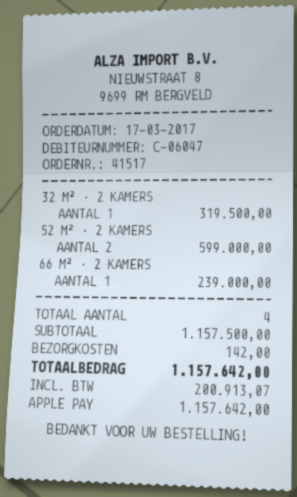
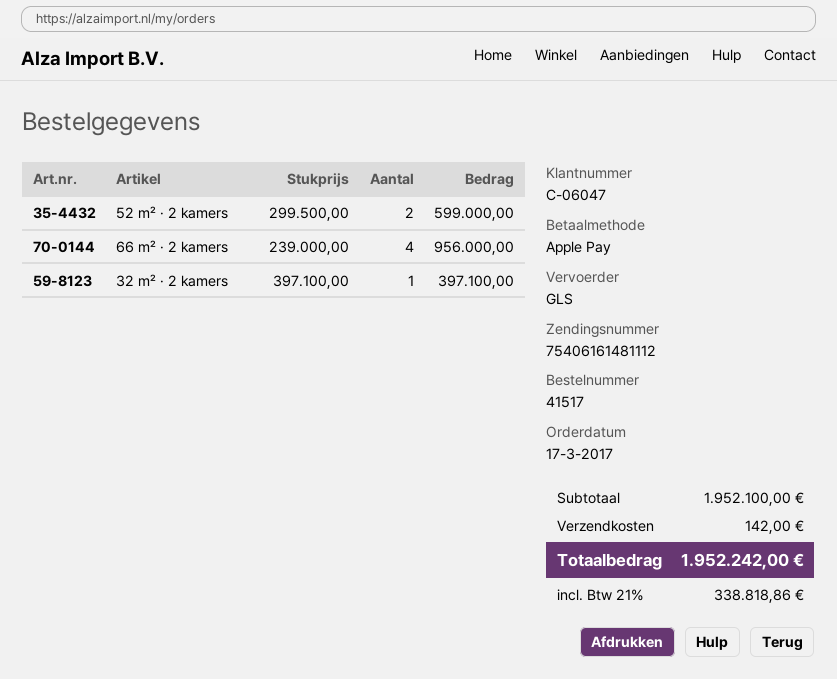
32 M² · 2 KAMERS: 1 for 319500.00 -> 1 for 397100.00
66 M² · 2 KAMERS: 1 for 239000.00 -> 4 for 956000.00
subtotal: 1157500.00 -> 1952100.00
tax: 200913.07 -> 338818.86
total: 1157642.00 -> 1952242.00

